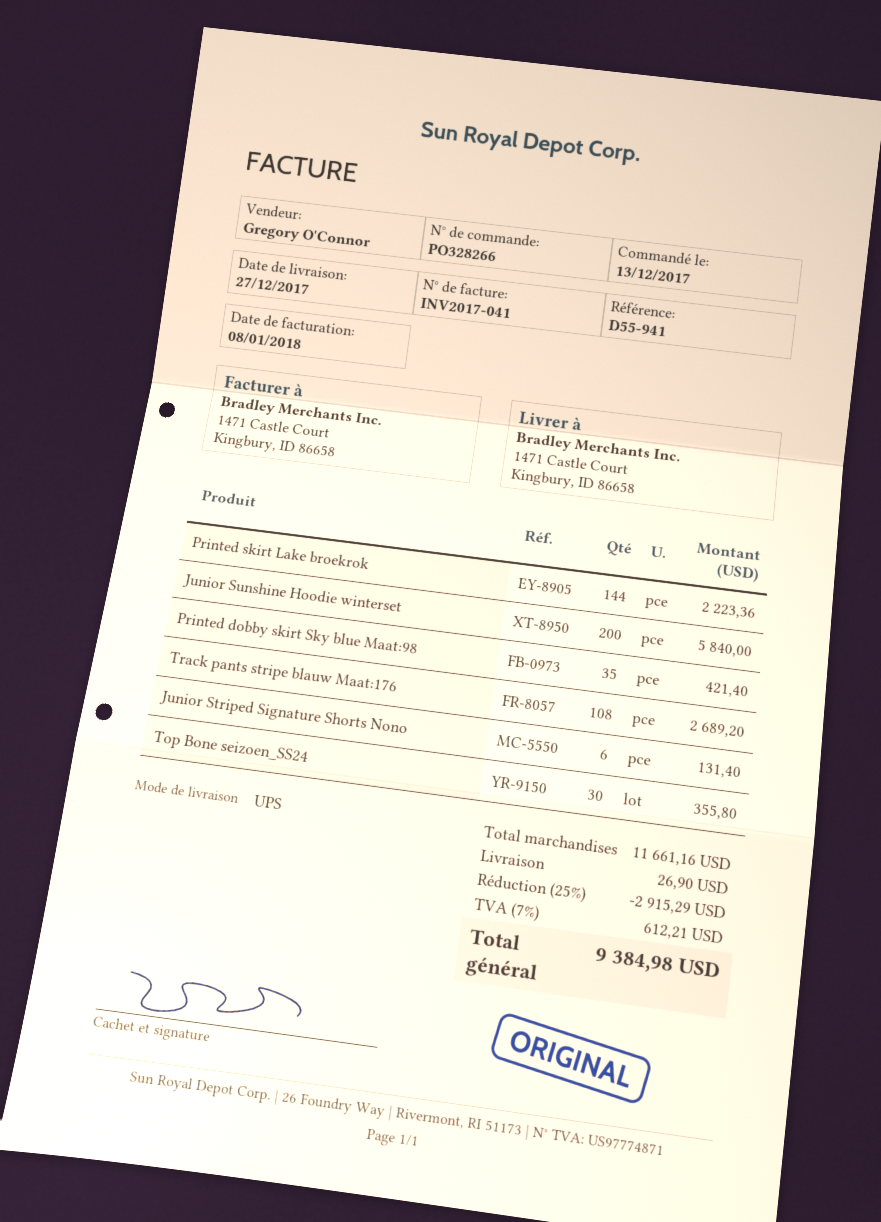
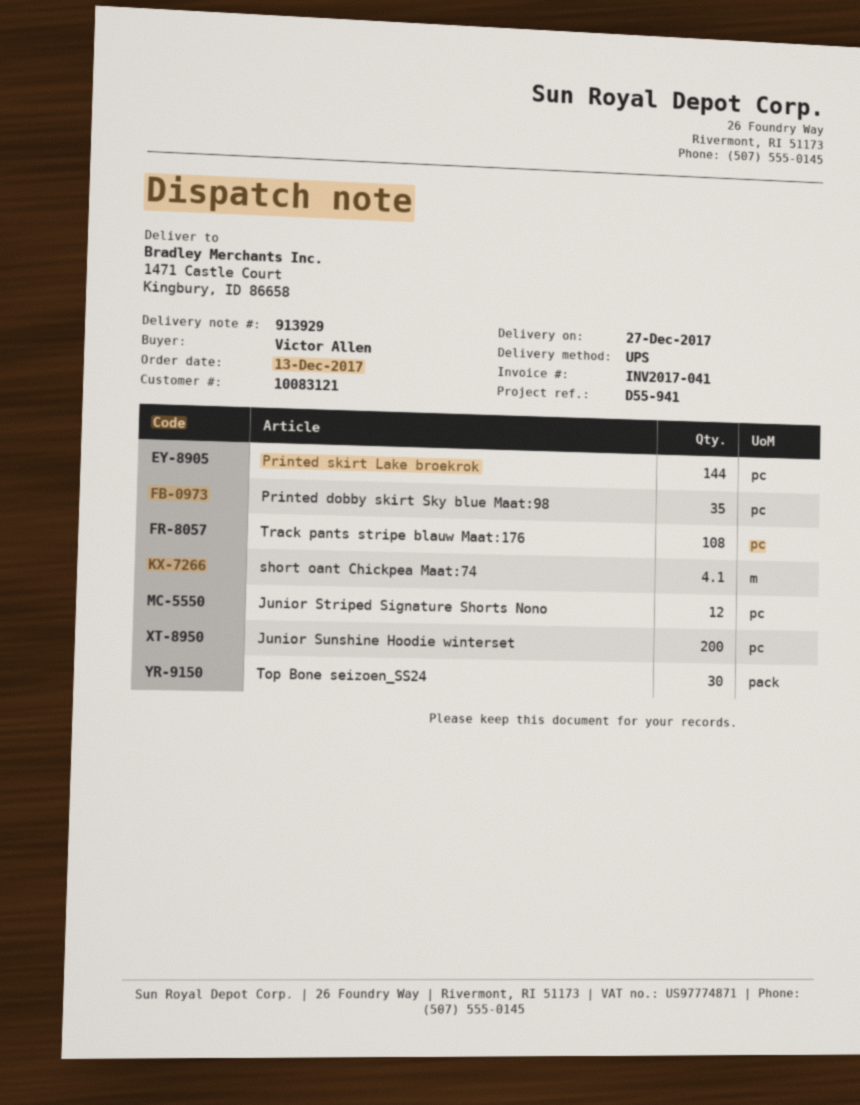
Junior Striped Signature Shorts Nono: 6 -> 12
short oant Chickpea Maat:74: none -> 4.1

